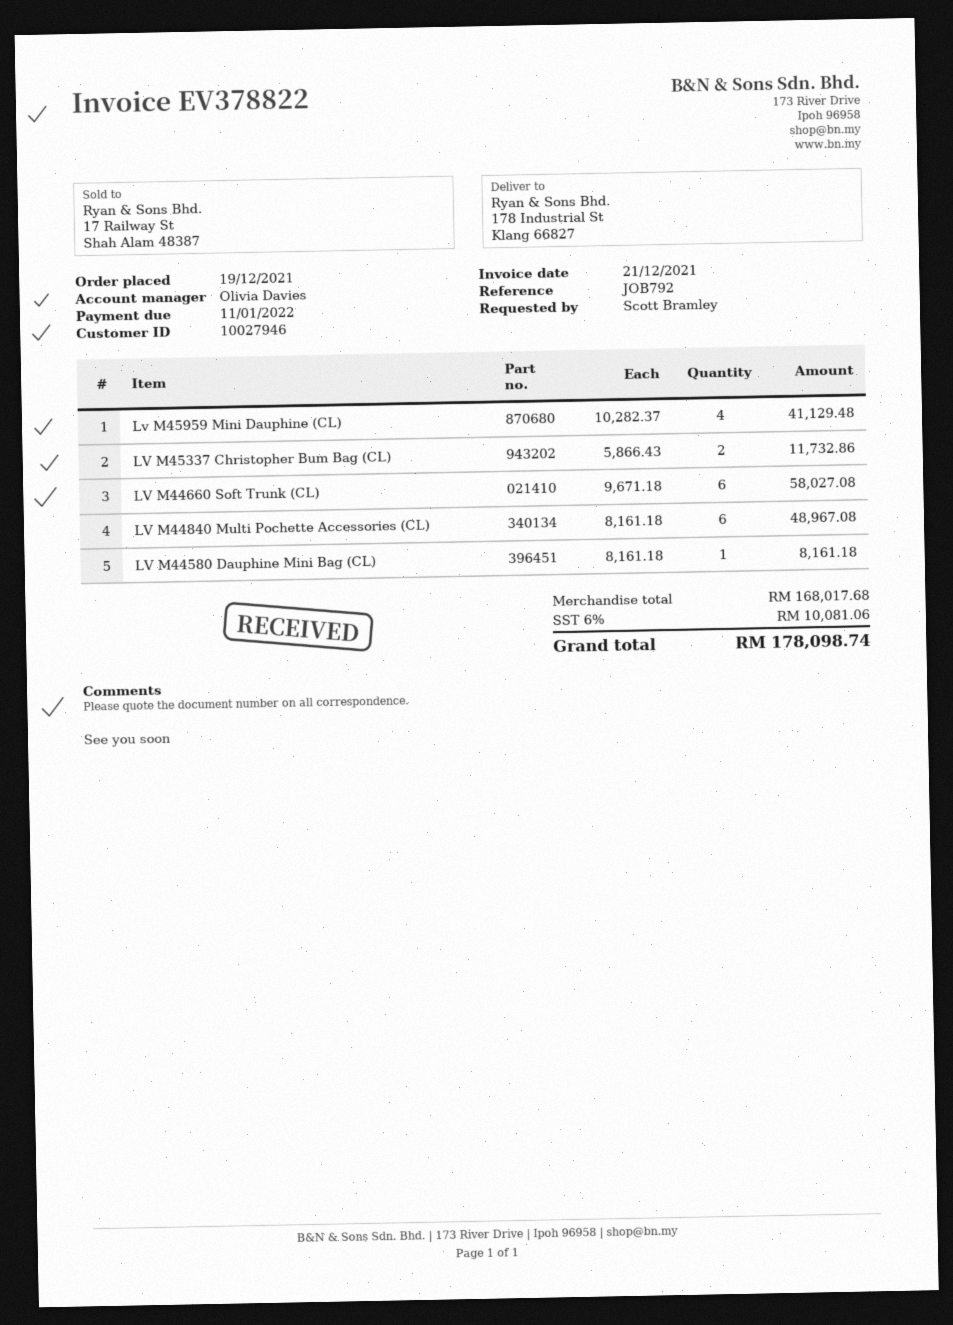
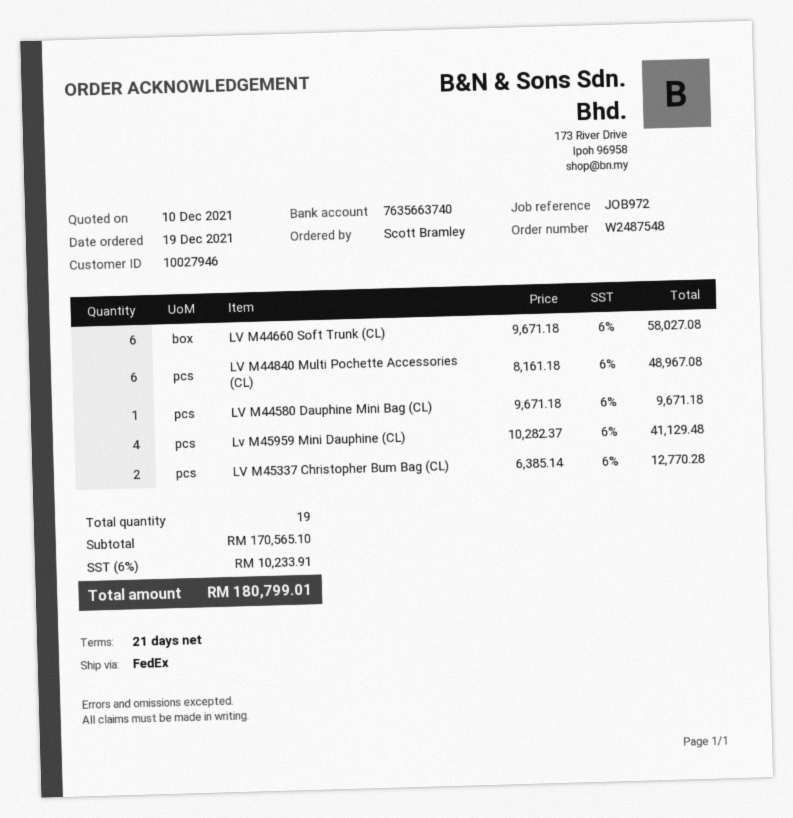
reference: JOB792 -> JOB972
LV M45337 Christopher Bum Bag (CL): 2 x 5866.43 = 11732.86 -> 2 x 6385.14 = 12770.28
LV M44580 Dauphine Mini Bag (CL): 1 x 8161.18 = 8161.18 -> 1 x 9671.18 = 9671.18
subtotal: 168017.68 -> 170565.10
tax: 6% = 10081.06 -> 6% = 10233.91
total: 178098.74 -> 180799.01

